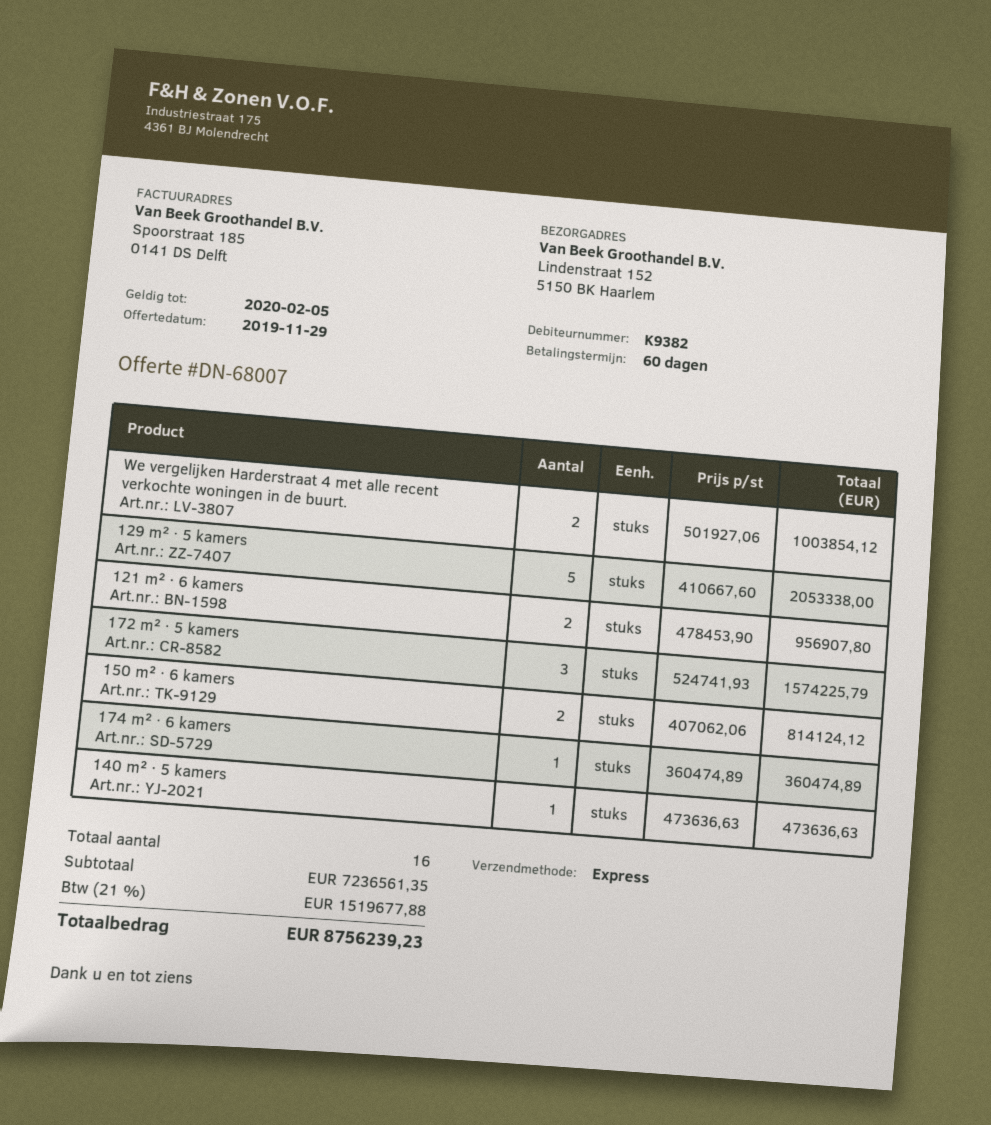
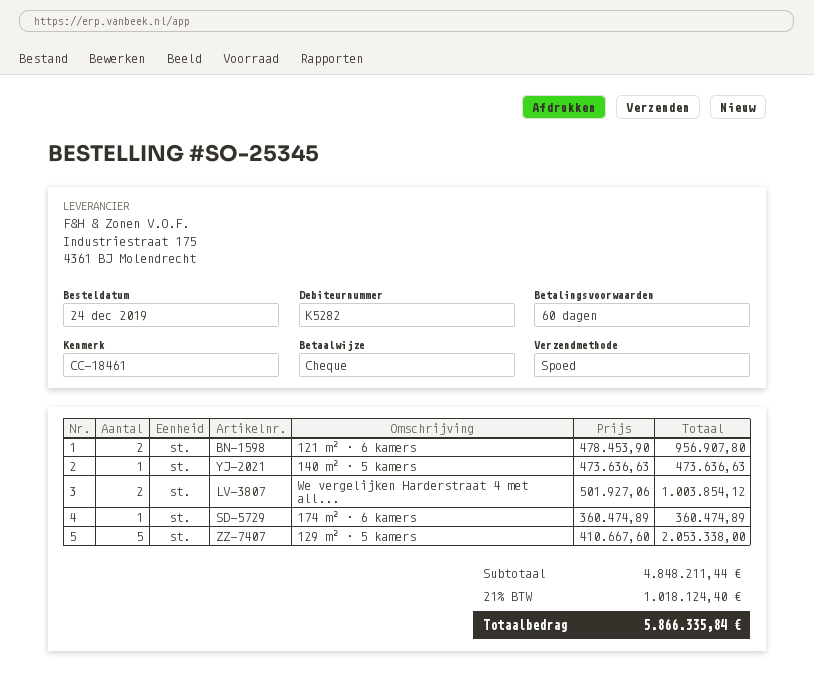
customer number: K9382 -> K5282
172 m² · 5 kamers: 3 x 524741.93 = 1574225.79 -> none
150 m² · 6 kamers: 2 x 407062.06 = 814124.12 -> none
subtotal: 7236561.35 -> 4848211.44
tax: 21% = 1519677.88 -> 21% = 1018124.40
total: 8756239.23 -> 5866335.84

